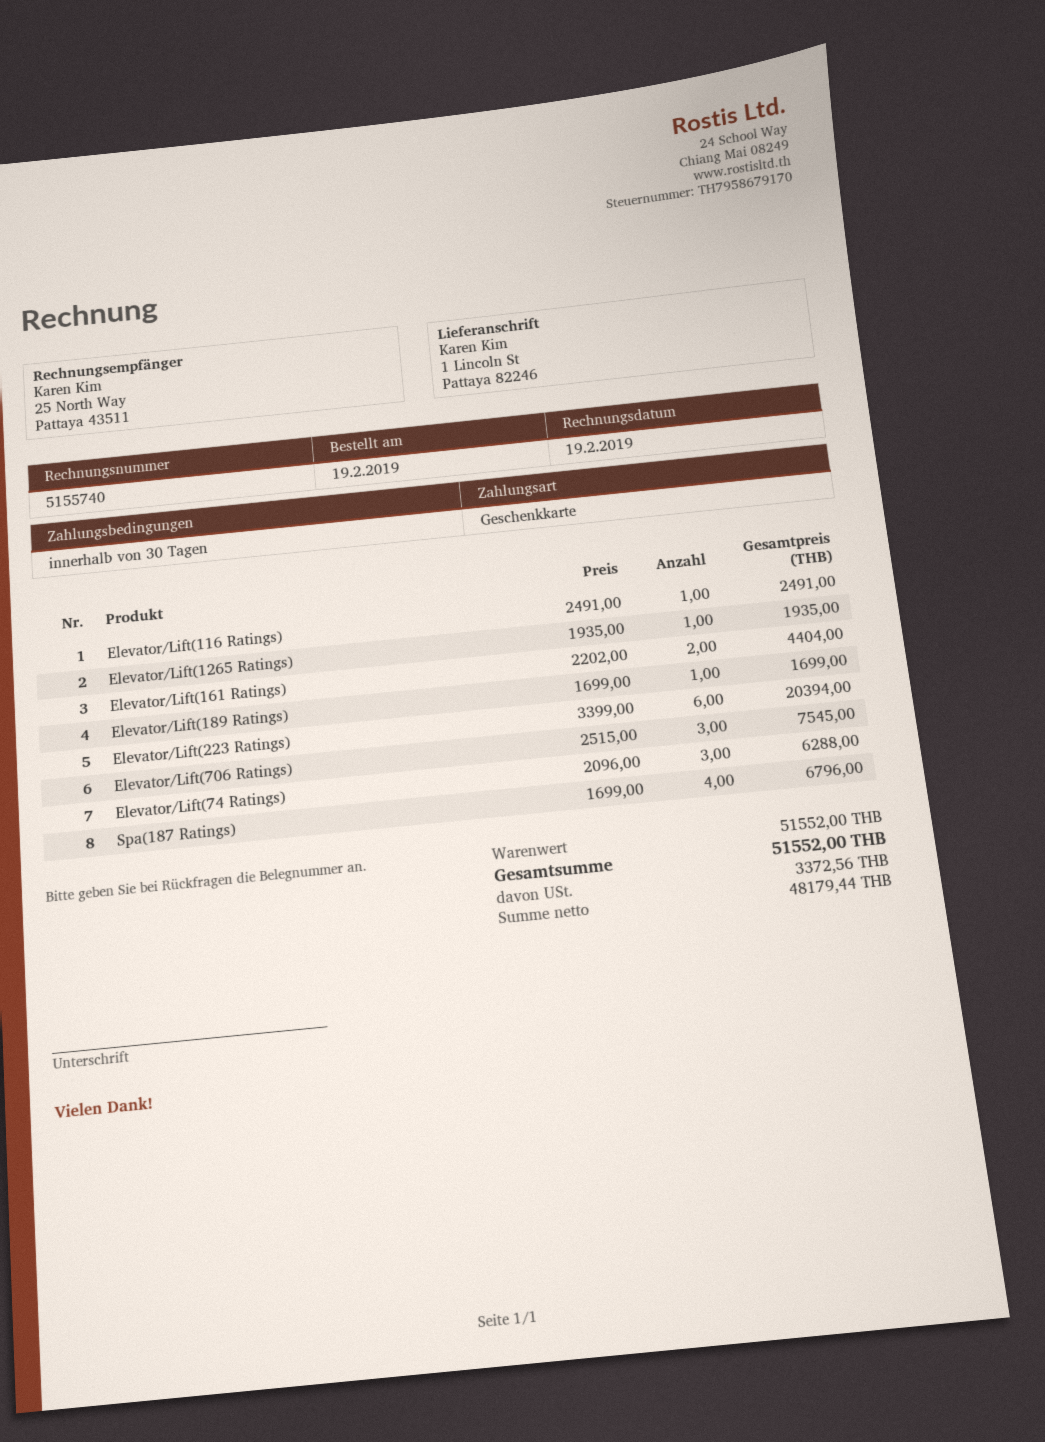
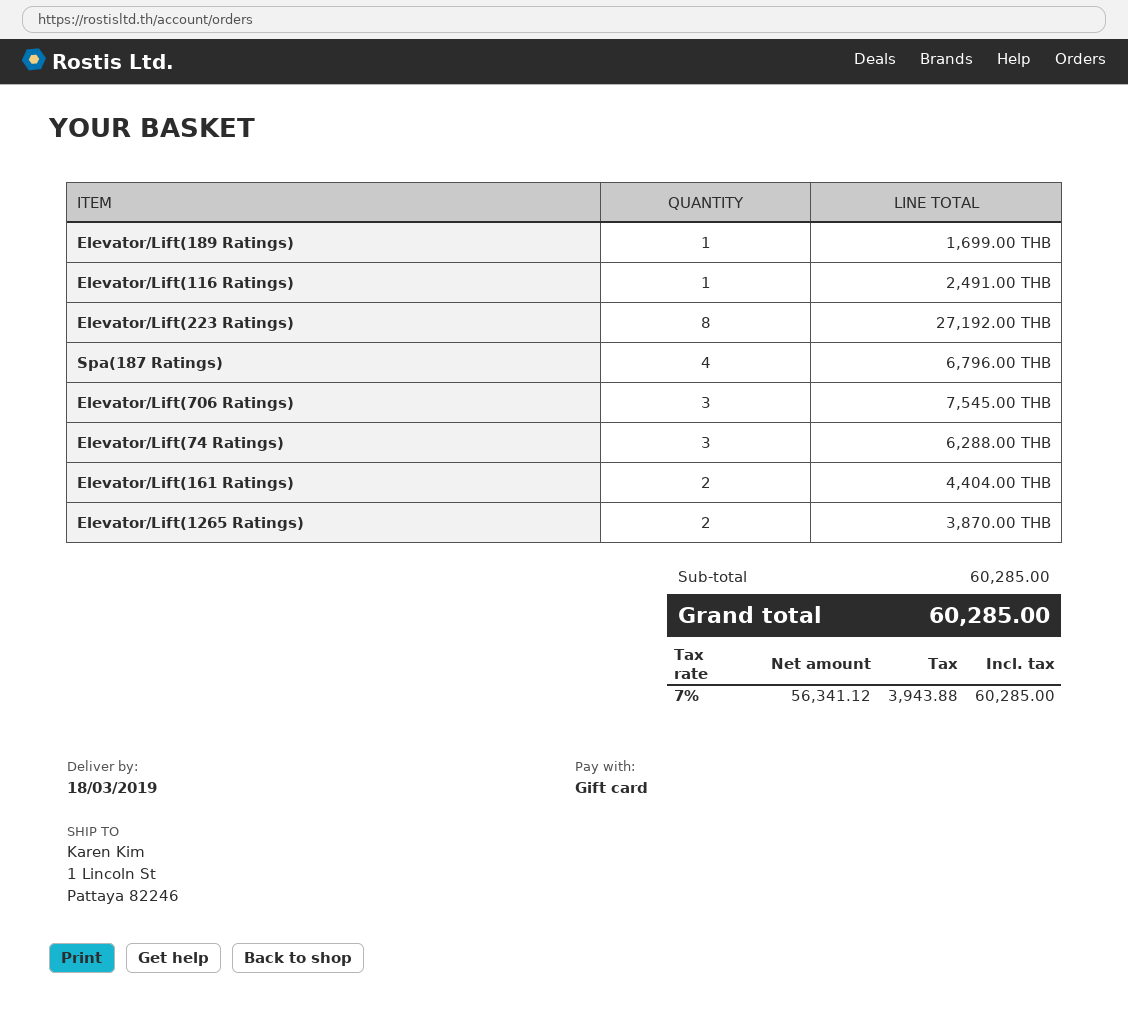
Elevator/Lift(1265 Ratings): 1 for 1935.00 -> 2 for 3870.00
Elevator/Lift(223 Ratings): 6 for 20394.00 -> 8 for 27192.00
subtotal: 51552.00 -> 60285.00
net: 48179.44 -> 56341.12
tax: 3372.56 -> 3943.88
total: 51552.00 -> 60285.00

